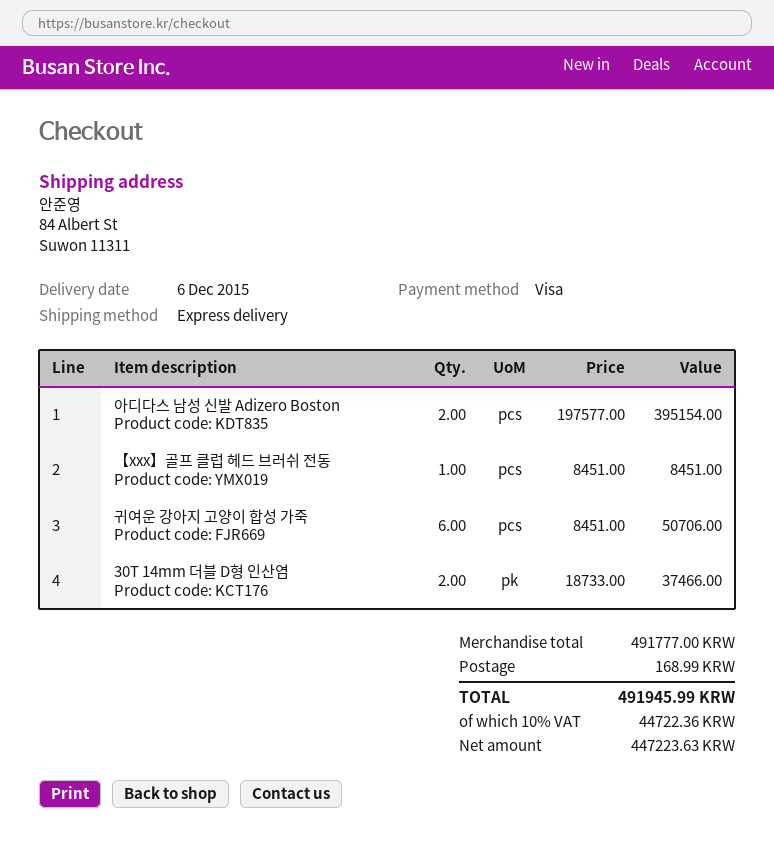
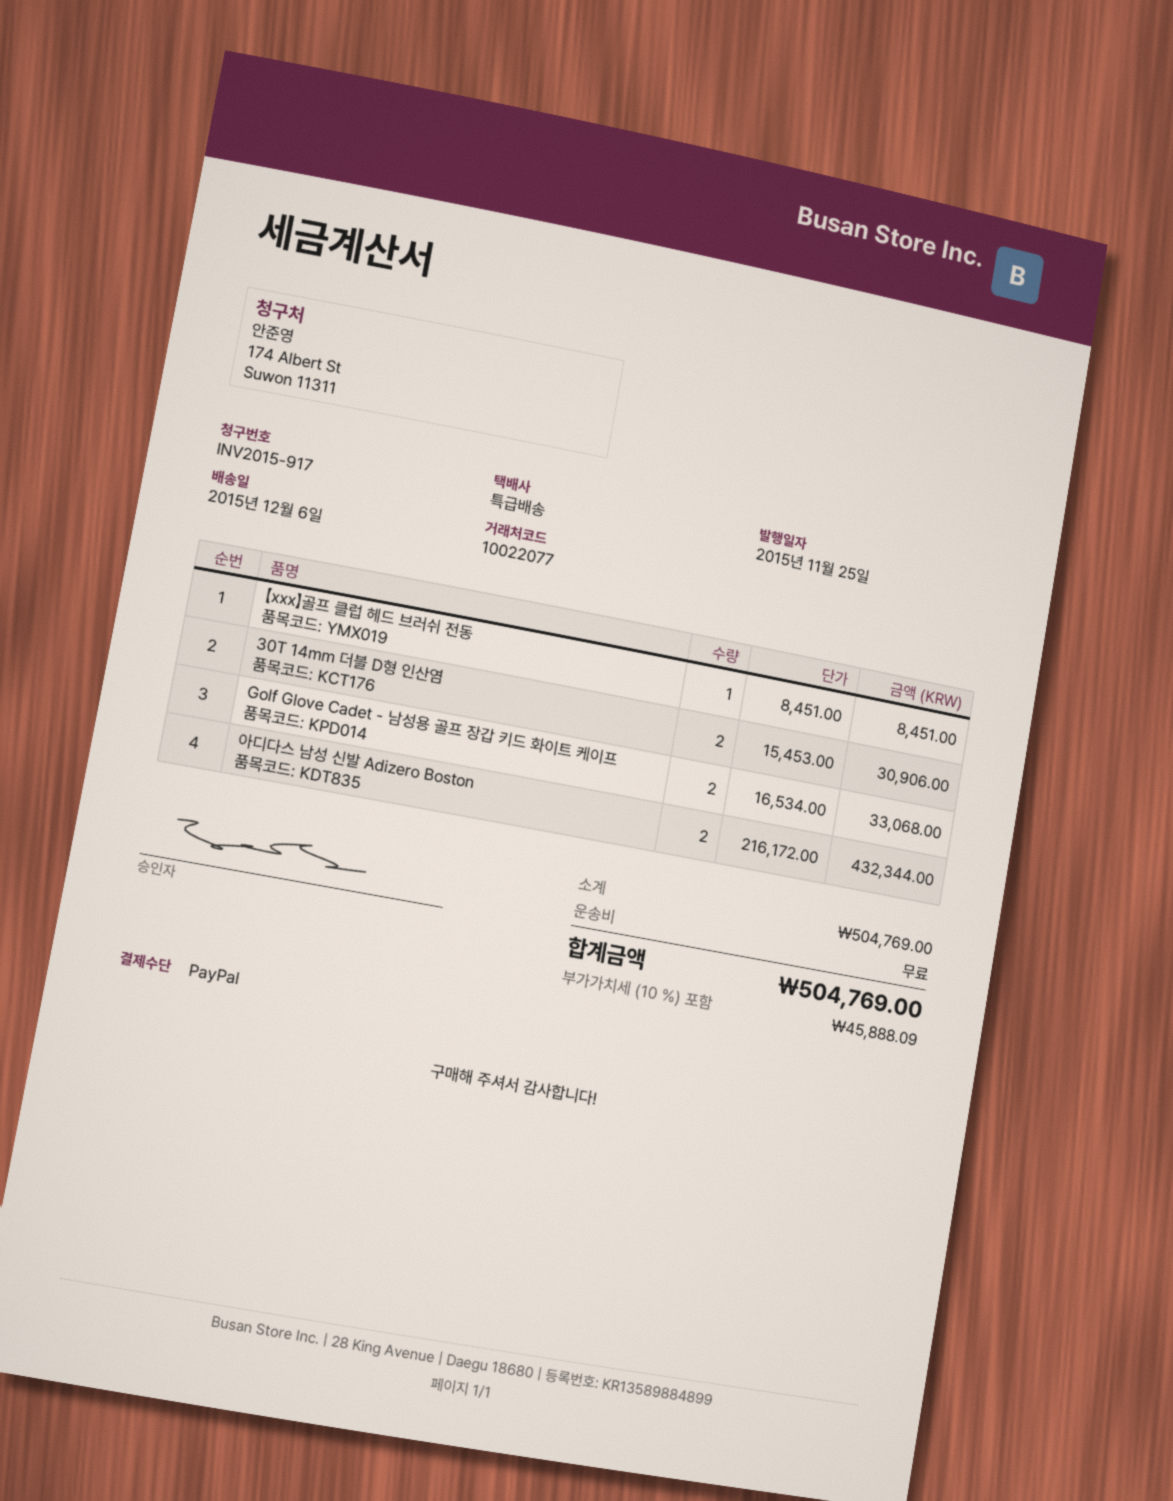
payment method: Visa -> PayPal
아디다스 남성 신발 Adizero Boston: 2 x 197577.00 = 395154.00 -> 2 x 216172.00 = 432344.00
귀여운 강아지 고양이 합성 가죽: 6 x 8451.00 = 50706.00 -> none
30T 14mm 더블 D형 인산염: 2 x 18733.00 = 37466.00 -> 2 x 15453.00 = 30906.00
Golf Glove Cadet - 남성용 골프 장갑 키드 화이트 케이프: none -> 2 x 16534.00 = 33068.00
subtotal: 491777.00 -> 504769.00
shipping: 168.99 -> 0.00
tax: 10% = 44722.36 -> 10% = 45888.09
total: 491945.99 -> 504769.00

